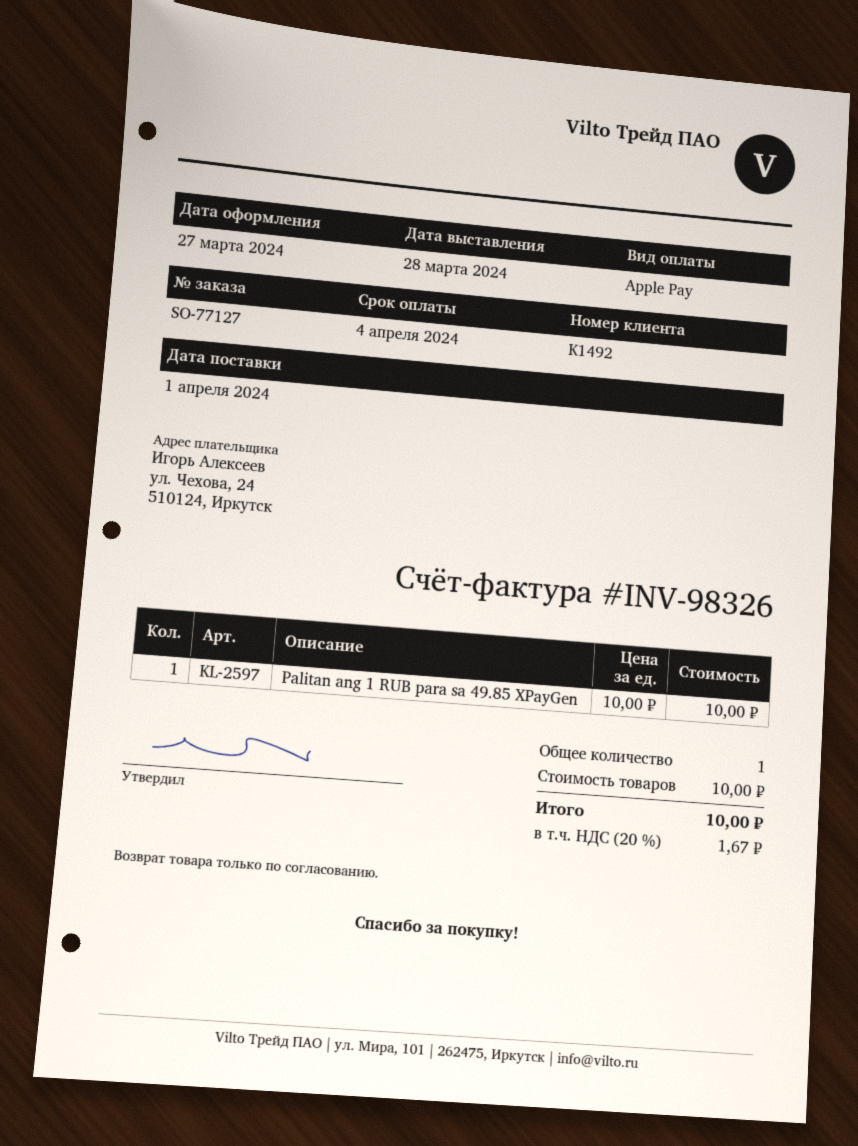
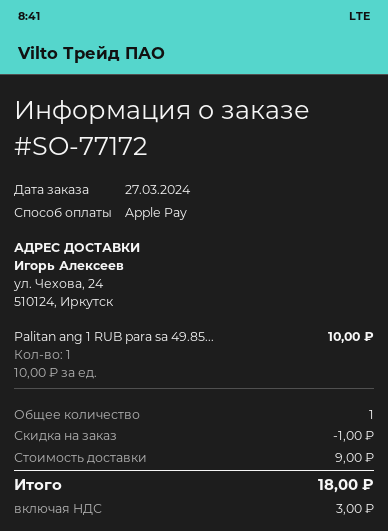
order number: SO-77127 -> SO-77172
discount: none -> 1.00
shipping: none -> 9.00
tax: 1.67 -> 3.00
total: 10.00 -> 18.00

